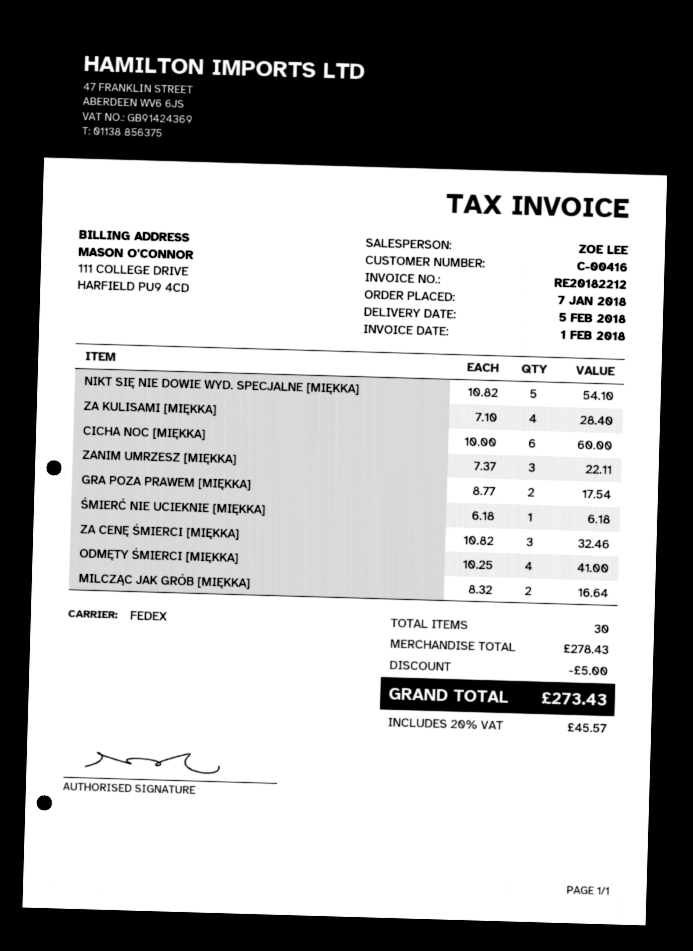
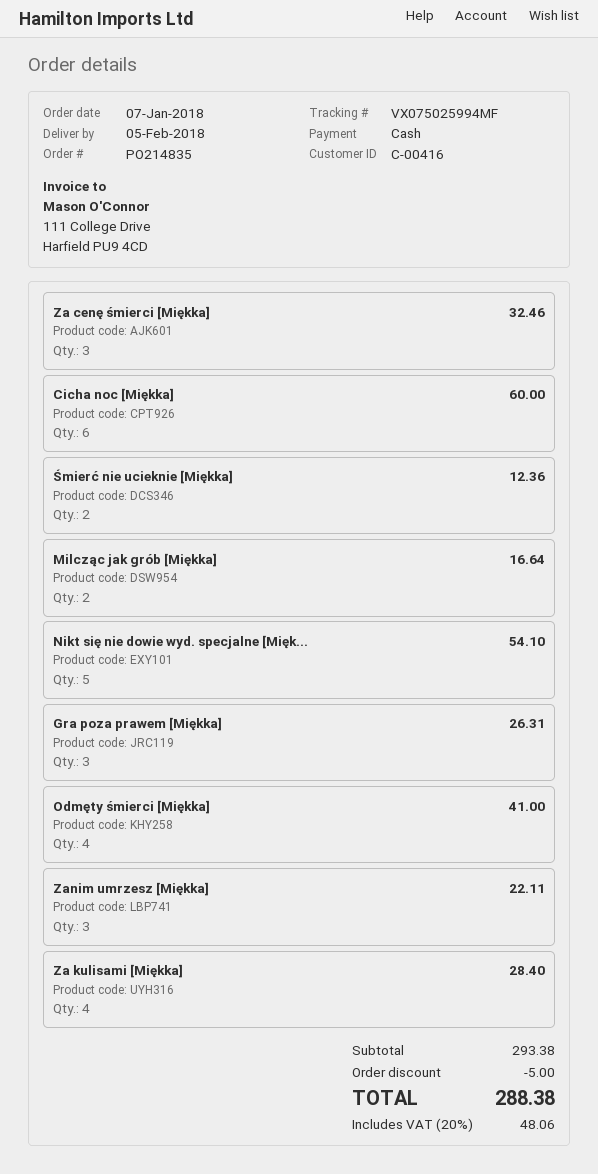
GRA POZA PRAWEM [MIĘKKA]: 2 for 17.54 -> 3 for 26.31
ŚMIERĆ NIE UCIEKNIE [MIĘKKA]: 1 for 6.18 -> 2 for 12.36
subtotal: 278.43 -> 293.38
tax: 20% = 45.57 -> 20% = 48.06
total: 273.43 -> 288.38

